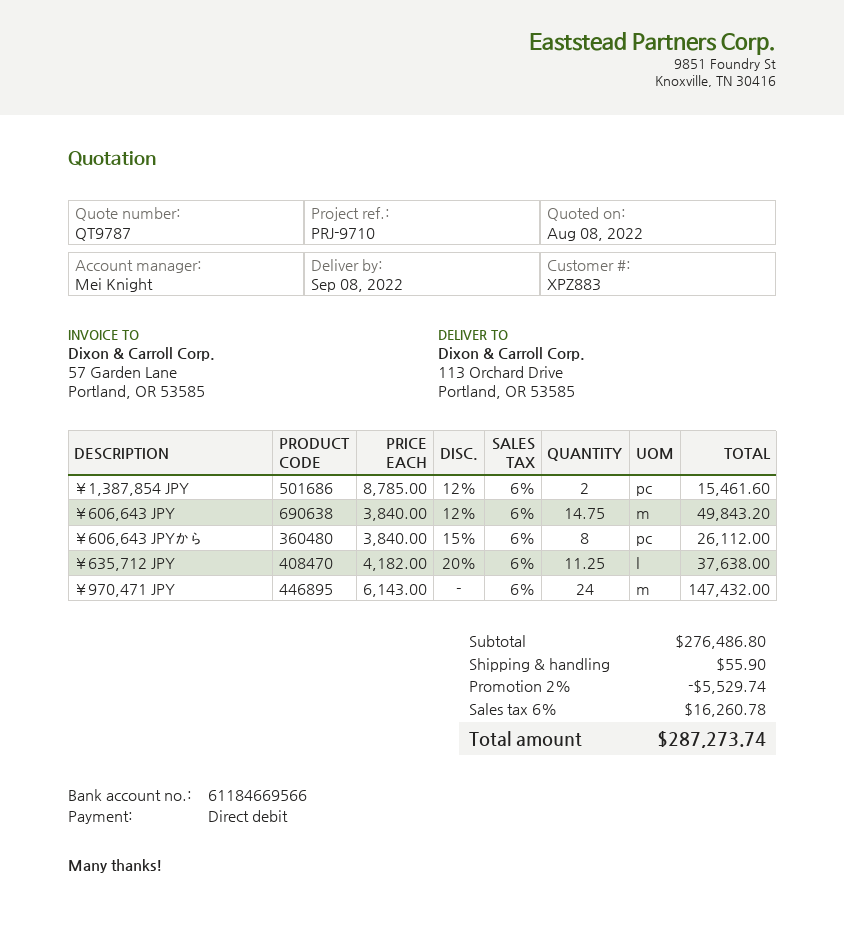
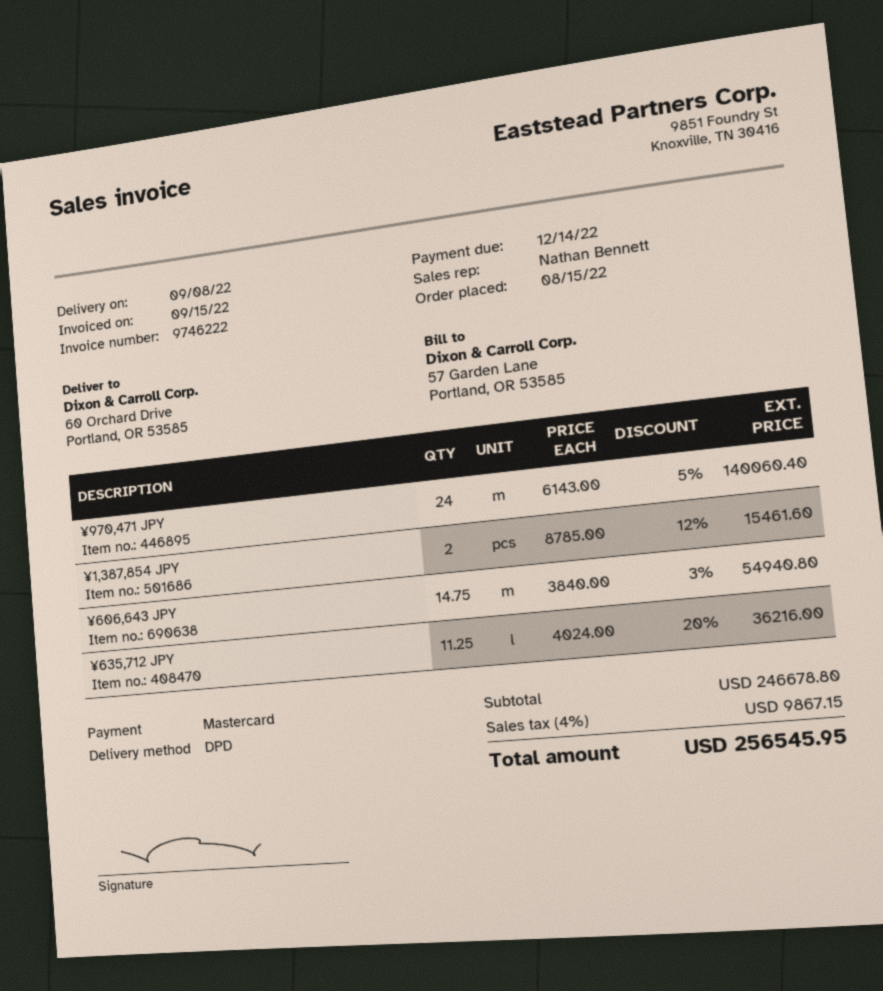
sales rep: Mei Knight -> Nathan Bennett
payment method: direct debit -> Mastercard
ship to: 113 Orchard Drive, Portland, OR 53585 -> 60 Orchard Drive, Portland, OR 53585
¥606,643 JPY: 14.75 x 3840.00 - 12% = 49843.20 -> 14.75 x 3840.00 - 3% = 54940.80
¥606,643 JPYから: 8 x 3840.00 - 15% = 26112.00 -> none
¥635,712 JPY: 11.25 x 4182.00 - 20% = 37638.00 -> 11.25 x 4024.00 - 20% = 36216.00
¥970,471 JPY: 24 x 6143.00 = 147432.00 -> 24 x 6143.00 - 5% = 140060.40
subtotal: 276486.80 -> 246678.80
discount: 2% = 5529.74 -> none
shipping: 55.90 -> none
tax: 6% = 16260.78 -> 4% = 9867.15
total: 287273.74 -> 256545.95

